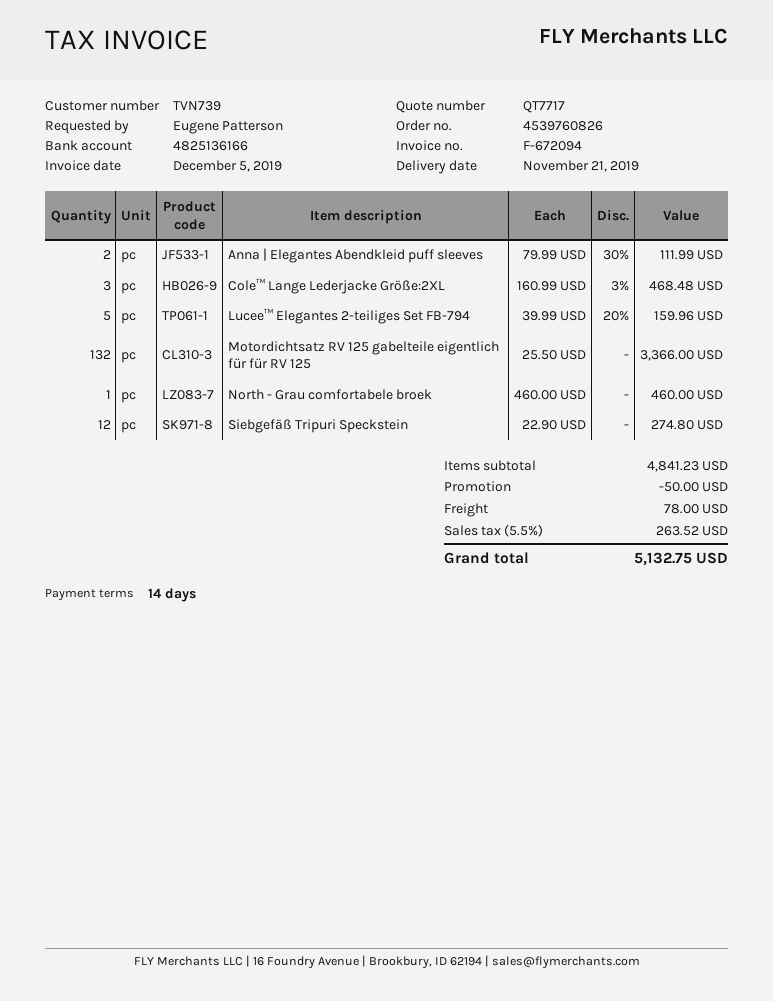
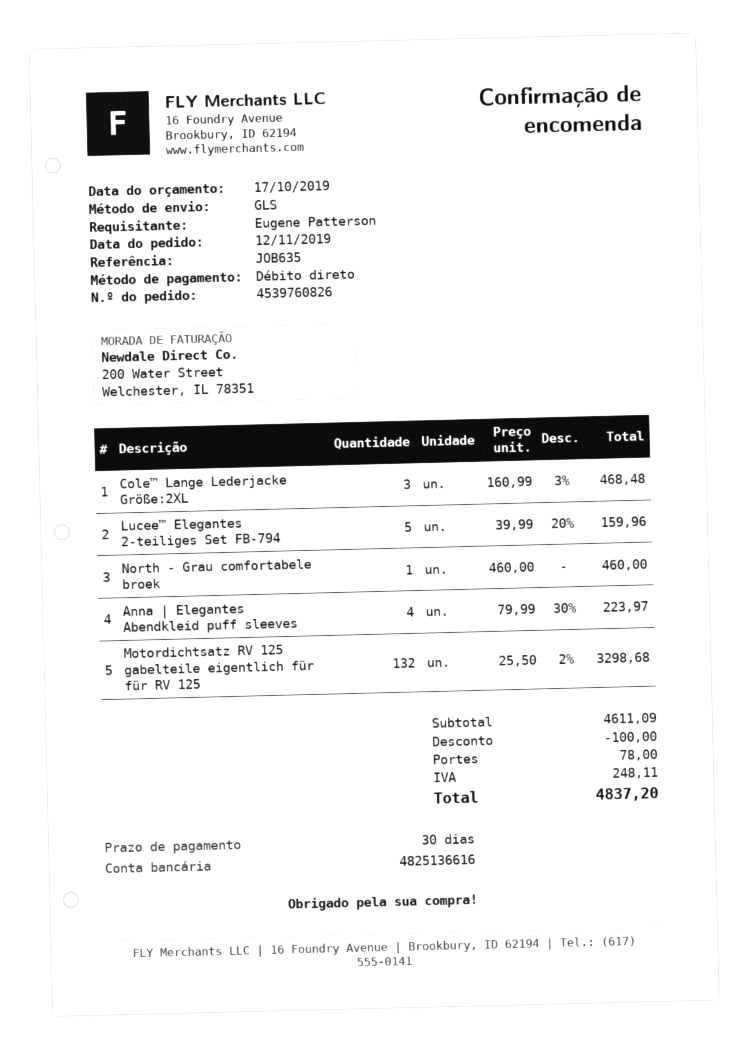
payment terms: 14 days -> 30 days
bank account: 4825136166 -> 4825136616
Anna | Elegantes Abendkleid puff sleeves: 2 x 79.99 - 30% = 111.99 -> 4 x 79.99 - 30% = 223.97
Motordichtsatz RV 125 gabelteile eigentlich für für RV 125: 132 x 25.50 = 3366.00 -> 132 x 25.50 - 2% = 3298.68
Siebgefäß Tripuri Speckstein: 12 x 22.90 = 274.80 -> none
subtotal: 4841.23 -> 4611.09
discount: 50.00 -> 100.00
tax: 263.52 -> 248.11
total: 5132.75 -> 4837.20

